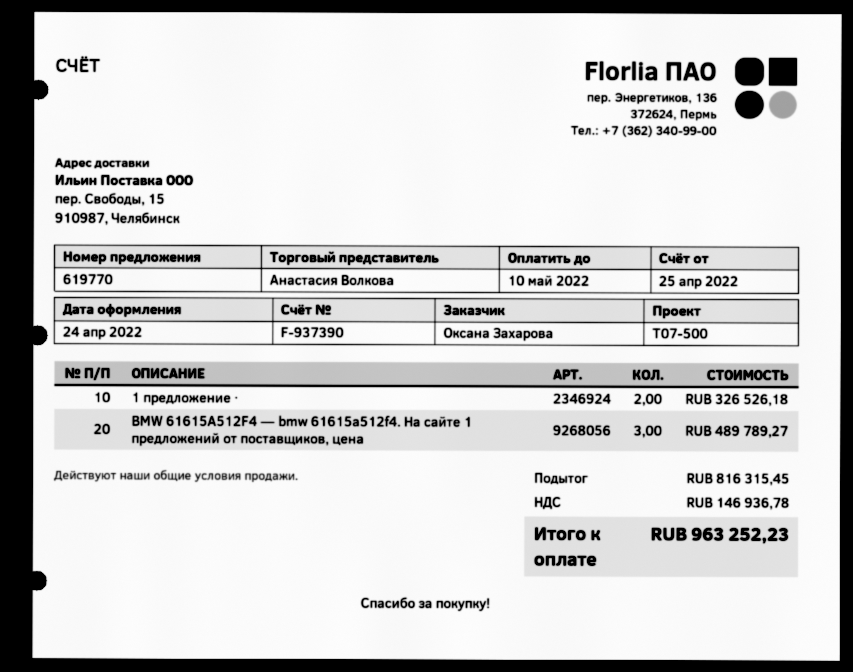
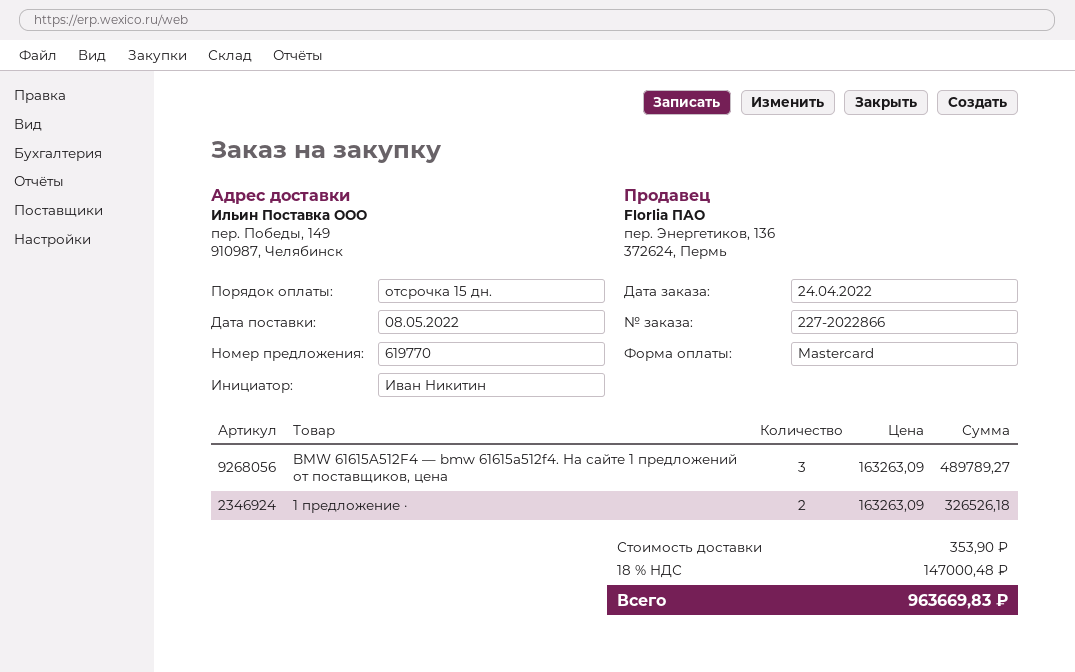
ordered by: Оксана Захарова -> Иван Никитин
ship to: пер. Свободы, 15, 910987, Челябинск -> пер. Победы, 149, 910987, Челябинск
shipping: none -> 353.90
tax: 146936.78 -> 147000.48
total: 963252.23 -> 963669.83

